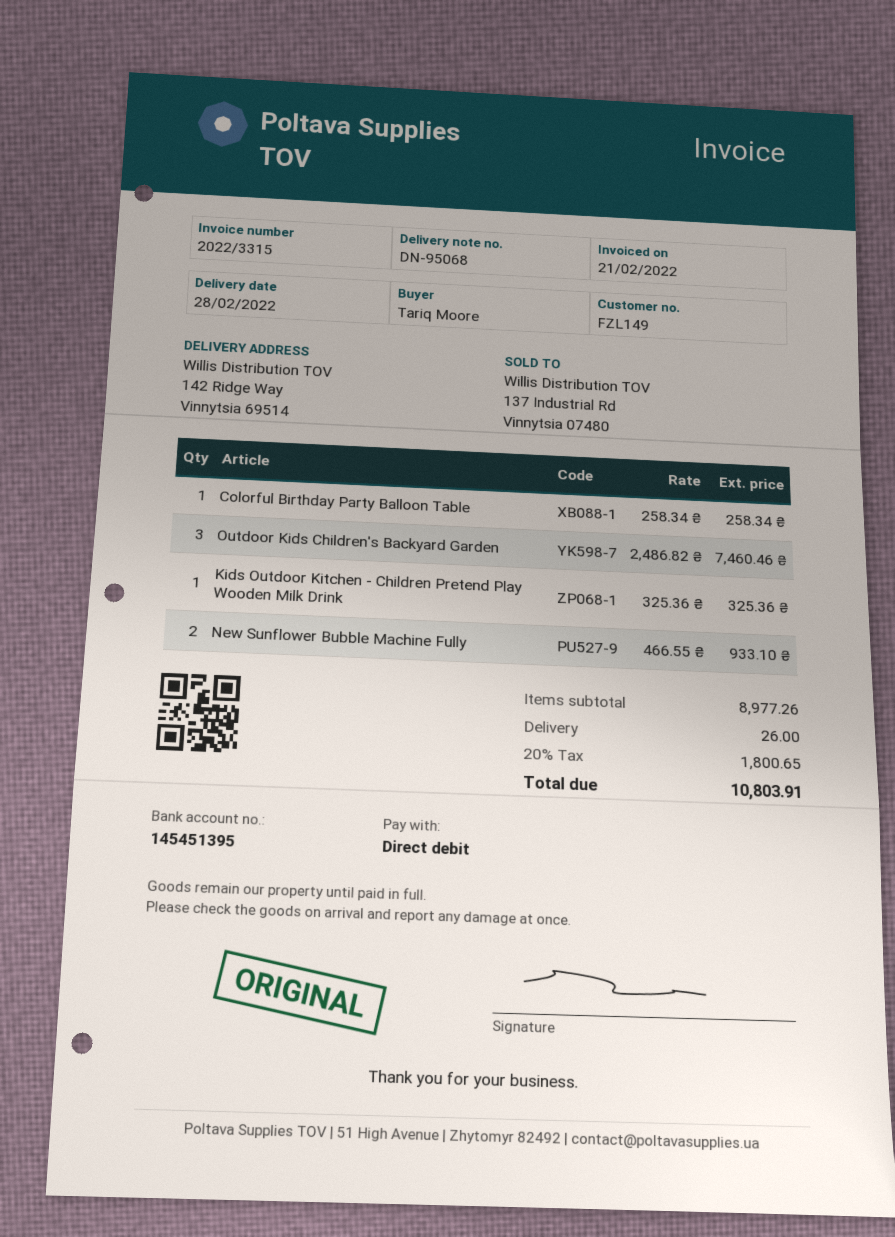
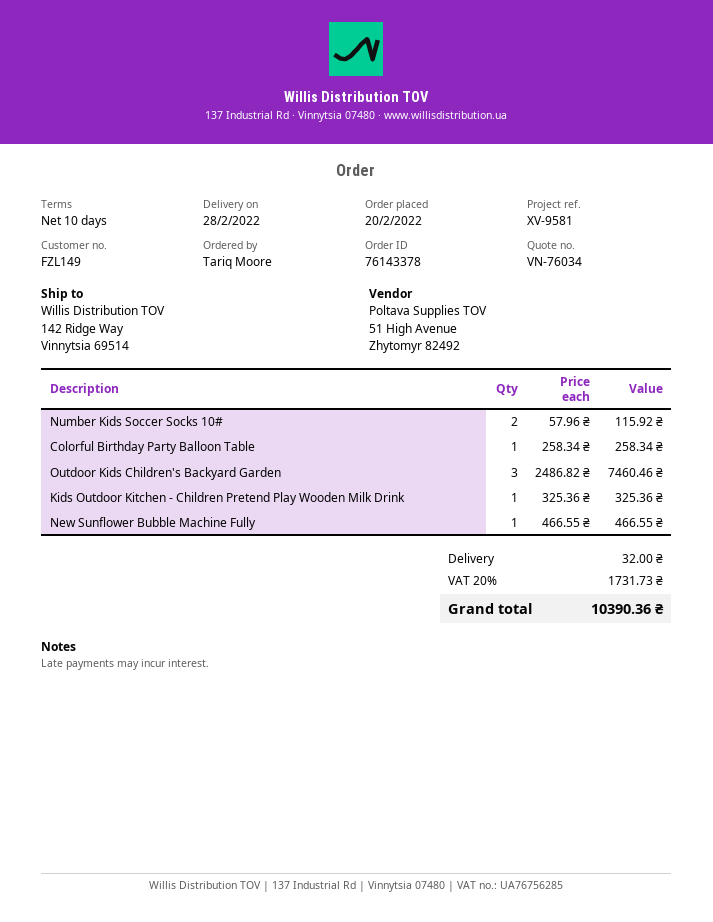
New Sunflower Bubble Machine Fully: 2 x 466.55 = 933.10 -> 1 x 466.55 = 466.55
Number Kids Soccer Socks 10#: none -> 2 x 57.96 = 115.92
shipping: 26.00 -> 32.00
tax: 20% = 1800.65 -> 20% = 1731.73
total: 10803.91 -> 10390.36

